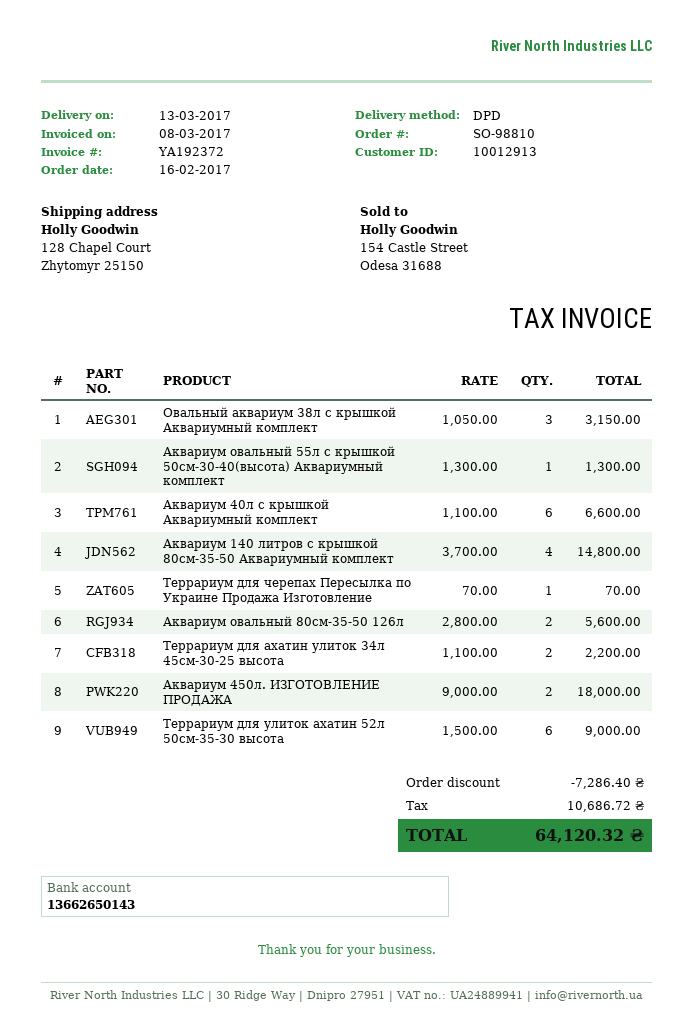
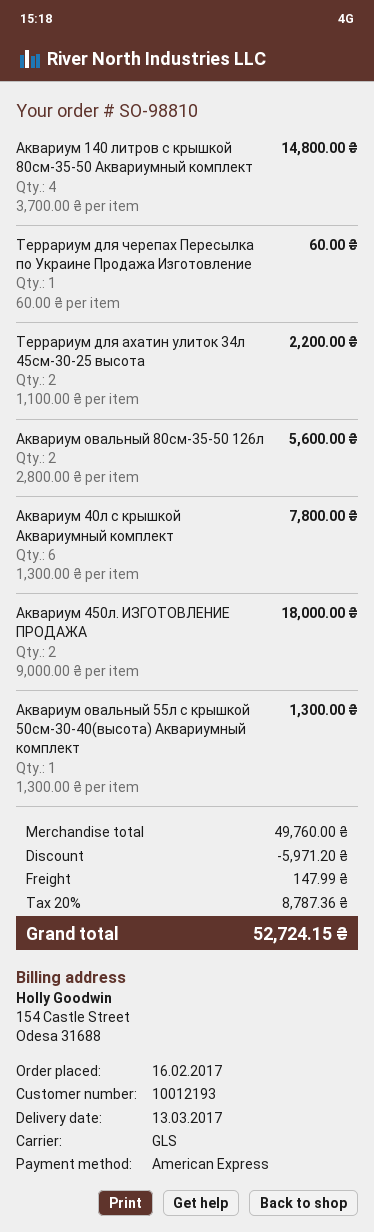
customer number: 10012913 -> 10012193
shipping method: DPD -> GLS
Овальный аквариум 38л с крышкой Аквариумный комплект: 3 x 1050.00 = 3150.00 -> none
Аквариум 40л с крышкой Аквариумный комплект: 6 x 1100.00 = 6600.00 -> 6 x 1300.00 = 7800.00
Террариум для черепах Пересылка по Украине Продажа Изготовление: 1 x 70.00 = 70.00 -> 1 x 60.00 = 60.00
Террариум для улиток ахатин 52л 50см-35-30 высота: 6 x 1500.00 = 9000.00 -> none
discount: 7286.40 -> 5971.20
shipping: none -> 147.99
tax: 10686.72 -> 8787.36
total: 64120.32 -> 52724.15

